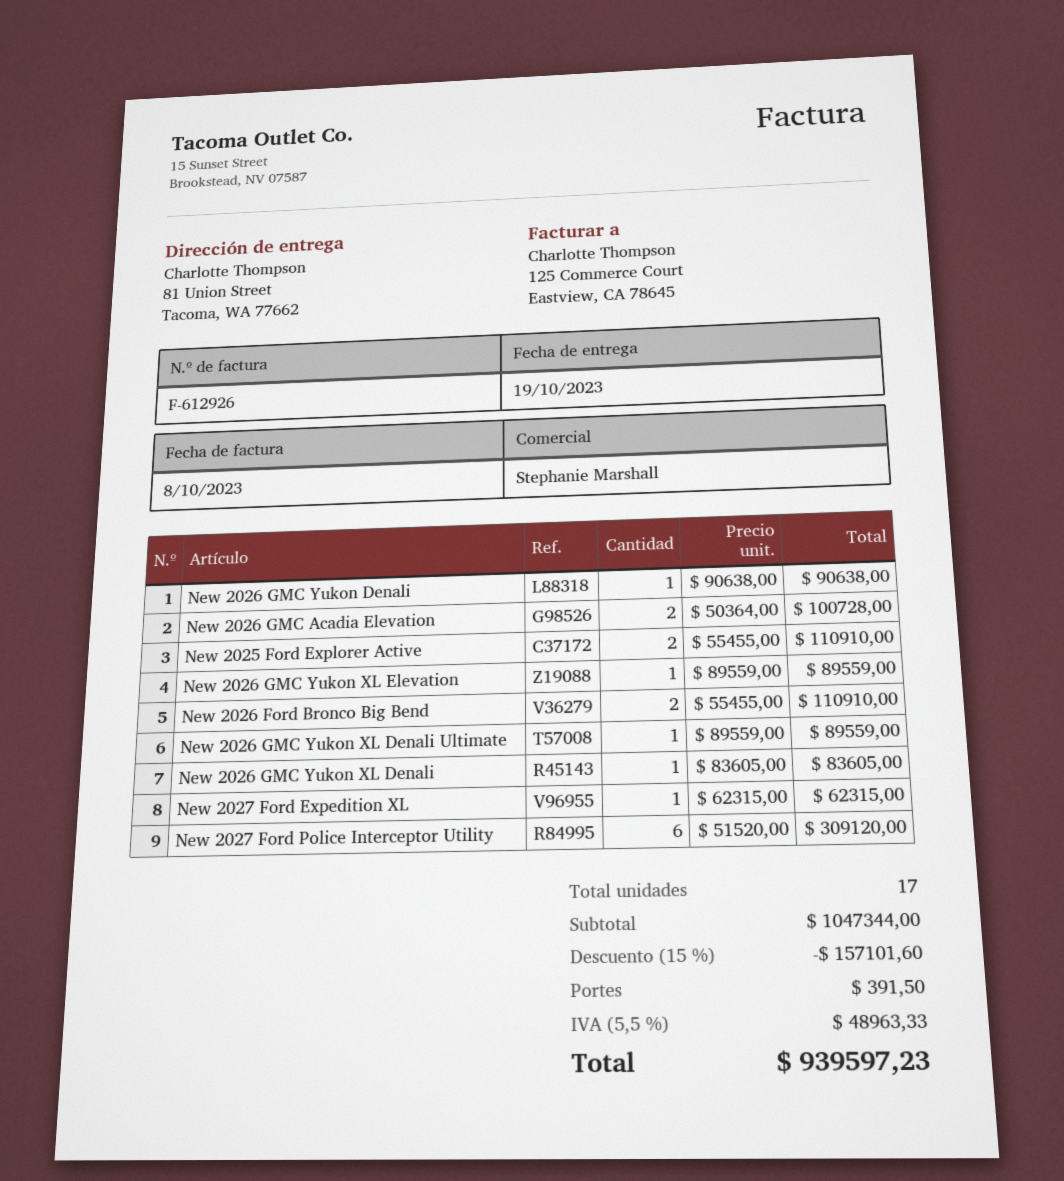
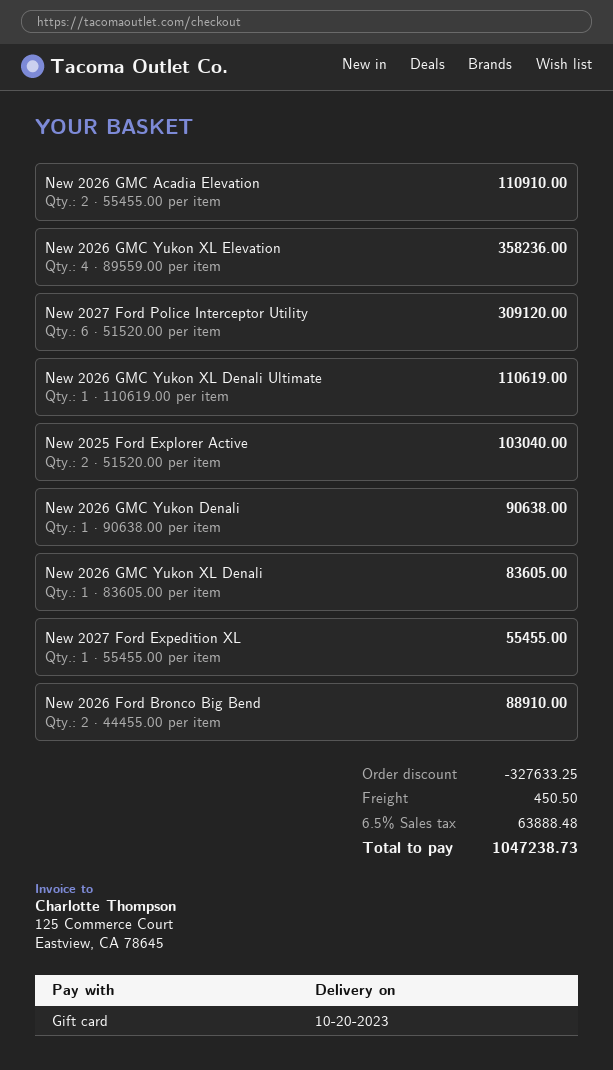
delivery date: 2023-10-19 -> 2023-10-20
New 2026 GMC Acadia Elevation: 2 x 50364.00 = 100728.00 -> 2 x 55455.00 = 110910.00
New 2025 Ford Explorer Active: 2 x 55455.00 = 110910.00 -> 2 x 51520.00 = 103040.00
New 2026 GMC Yukon XL Elevation: 1 x 89559.00 = 89559.00 -> 4 x 89559.00 = 358236.00
New 2026 Ford Bronco Big Bend: 2 x 55455.00 = 110910.00 -> 2 x 44455.00 = 88910.00
New 2026 GMC Yukon XL Denali Ultimate: 1 x 89559.00 = 89559.00 -> 1 x 110619.00 = 110619.00
New 2027 Ford Expedition XL: 1 x 62315.00 = 62315.00 -> 1 x 55455.00 = 55455.00
discount: 157101.60 -> 327633.25
shipping: 391.50 -> 450.50
tax: 5.5% = 48963.33 -> 6.5% = 63888.48
total: 939597.23 -> 1047238.73

